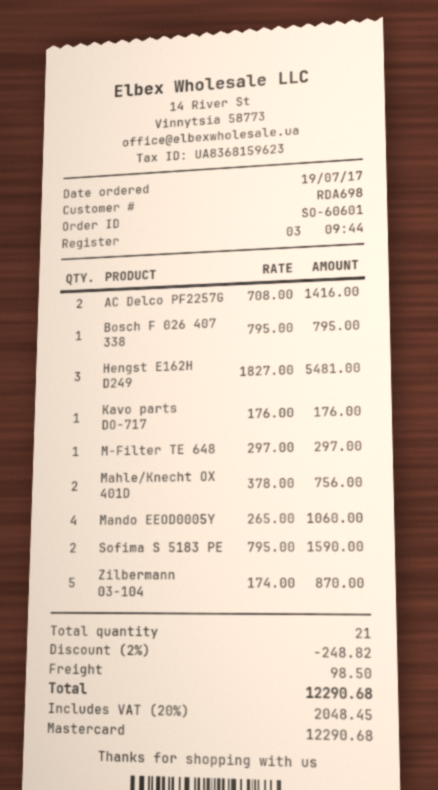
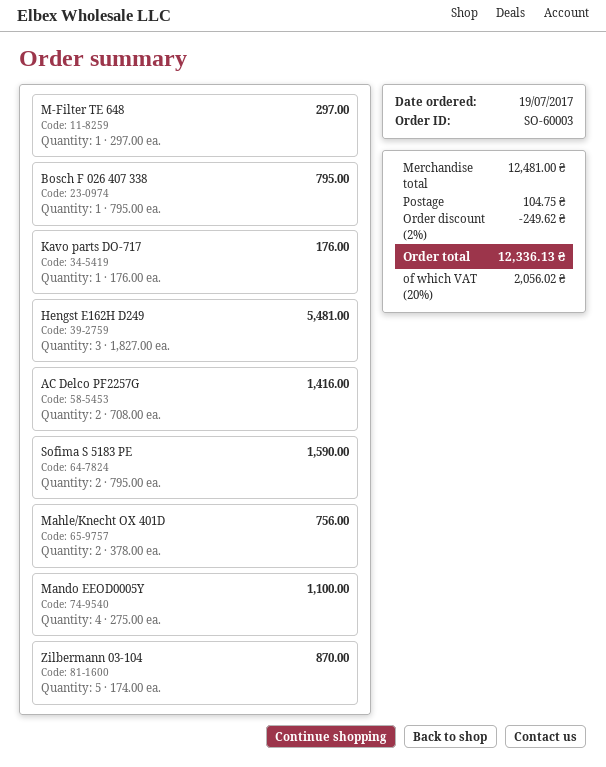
order number: SO-60601 -> SO-60003
Mando EEOD0005Y: 4 x 265.00 = 1060.00 -> 4 x 275.00 = 1100.00
discount: 2% = 248.82 -> 2% = 249.62
shipping: 98.50 -> 104.75
tax: 20% = 2048.45 -> 20% = 2056.02
total: 12290.68 -> 12336.13

